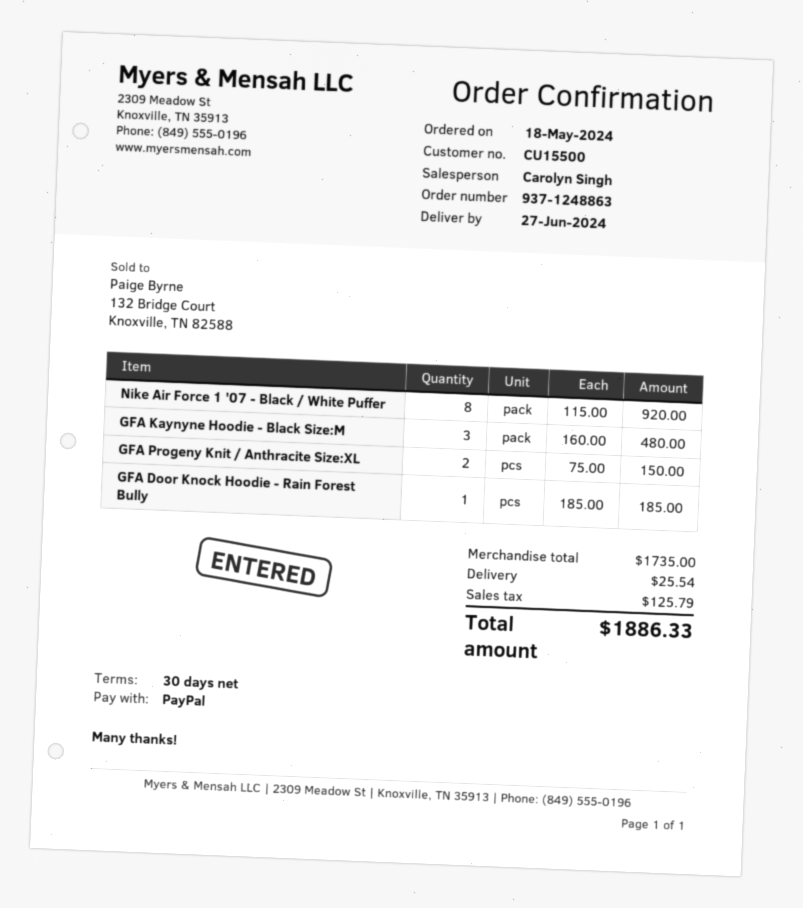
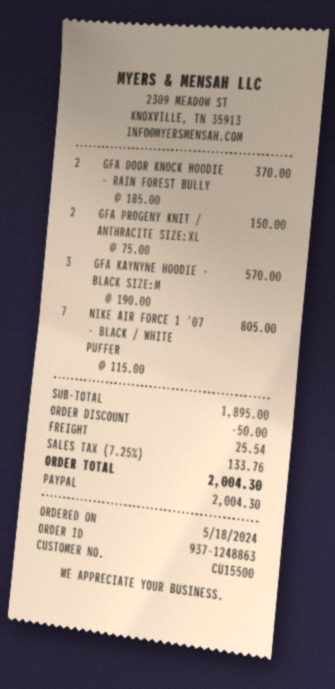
Nike Air Force 1 '07 - Black / White Puffer: 8 x 115.00 = 920.00 -> 7 x 115.00 = 805.00
GFA Kaynyne Hoodie - Black Size:M: 3 x 160.00 = 480.00 -> 3 x 190.00 = 570.00
GFA Door Knock Hoodie - Rain Forest Bully: 1 x 185.00 = 185.00 -> 2 x 185.00 = 370.00
subtotal: 1735.00 -> 1895.00
discount: none -> 50.00
tax: 125.79 -> 133.76
total: 1886.33 -> 2004.30

